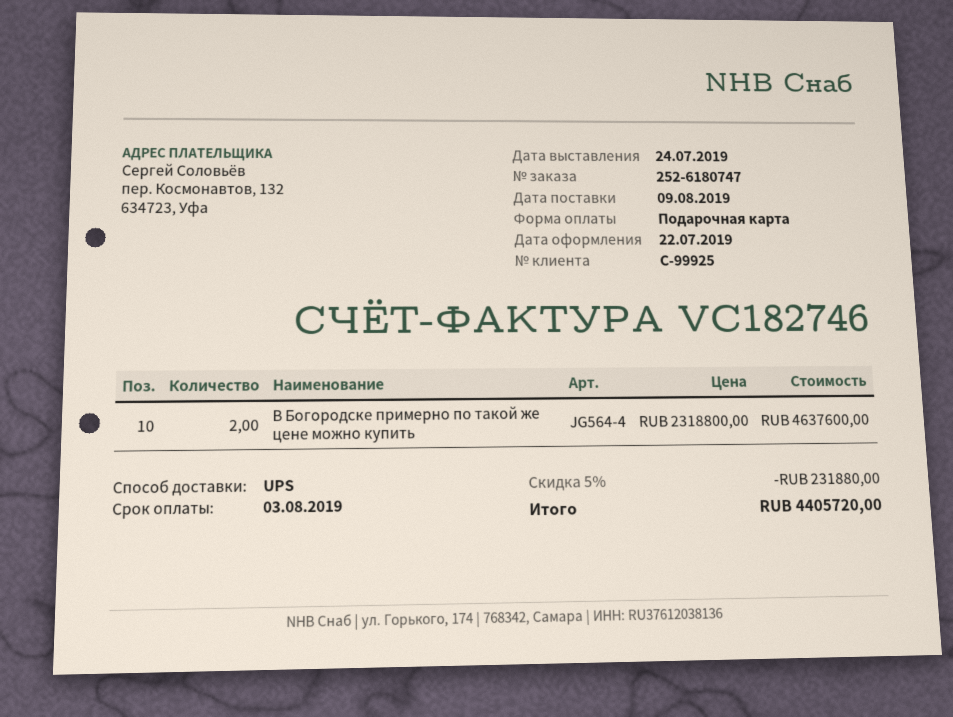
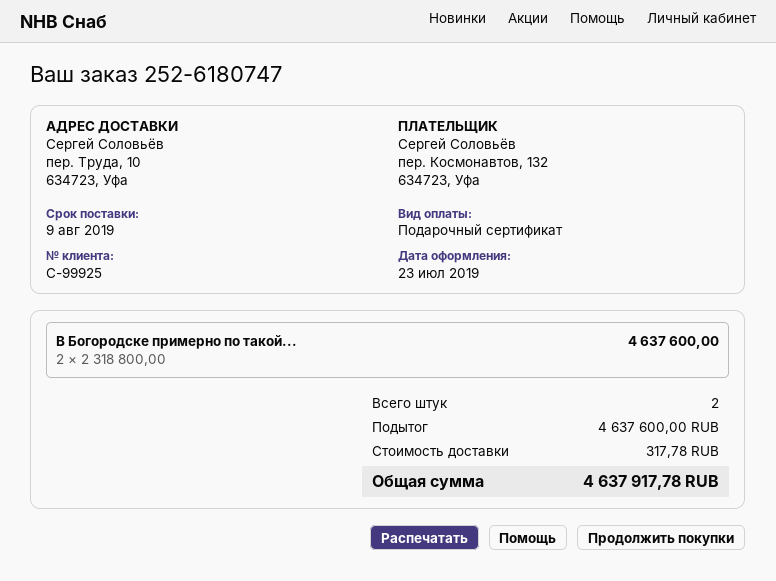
order date: 2019-07-22 -> 2019-07-23
discount: 5% = 231880.00 -> none
shipping: none -> 317.78
total: 4405720.00 -> 4637917.78

